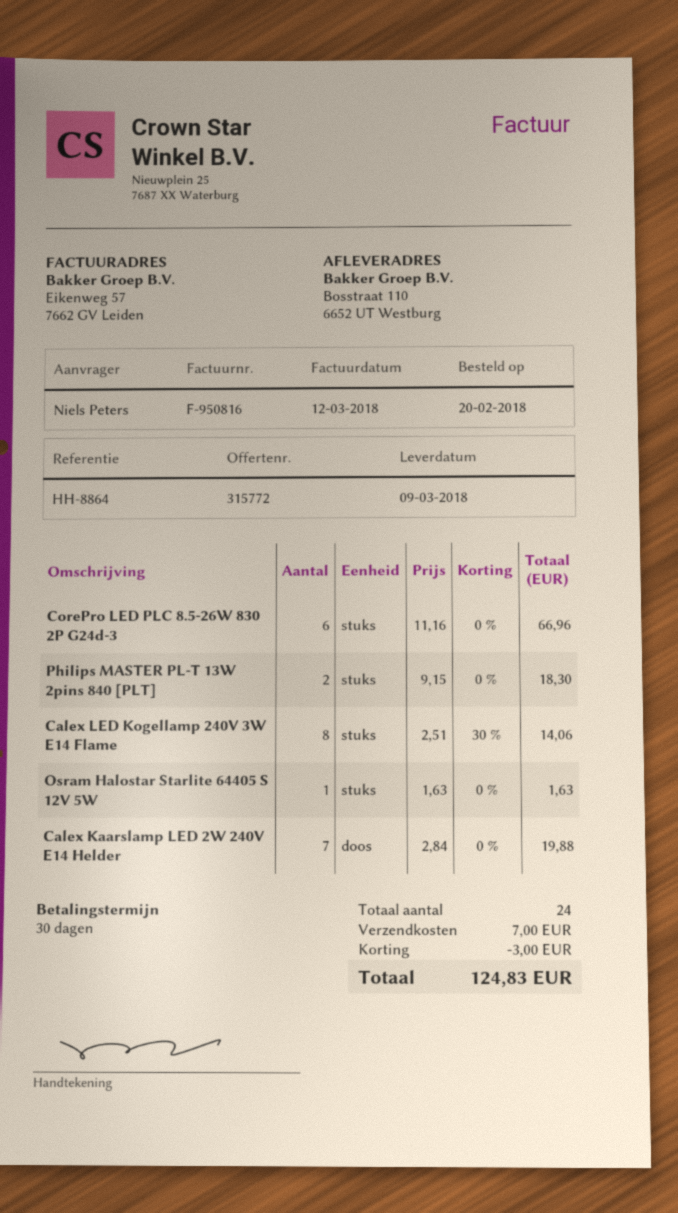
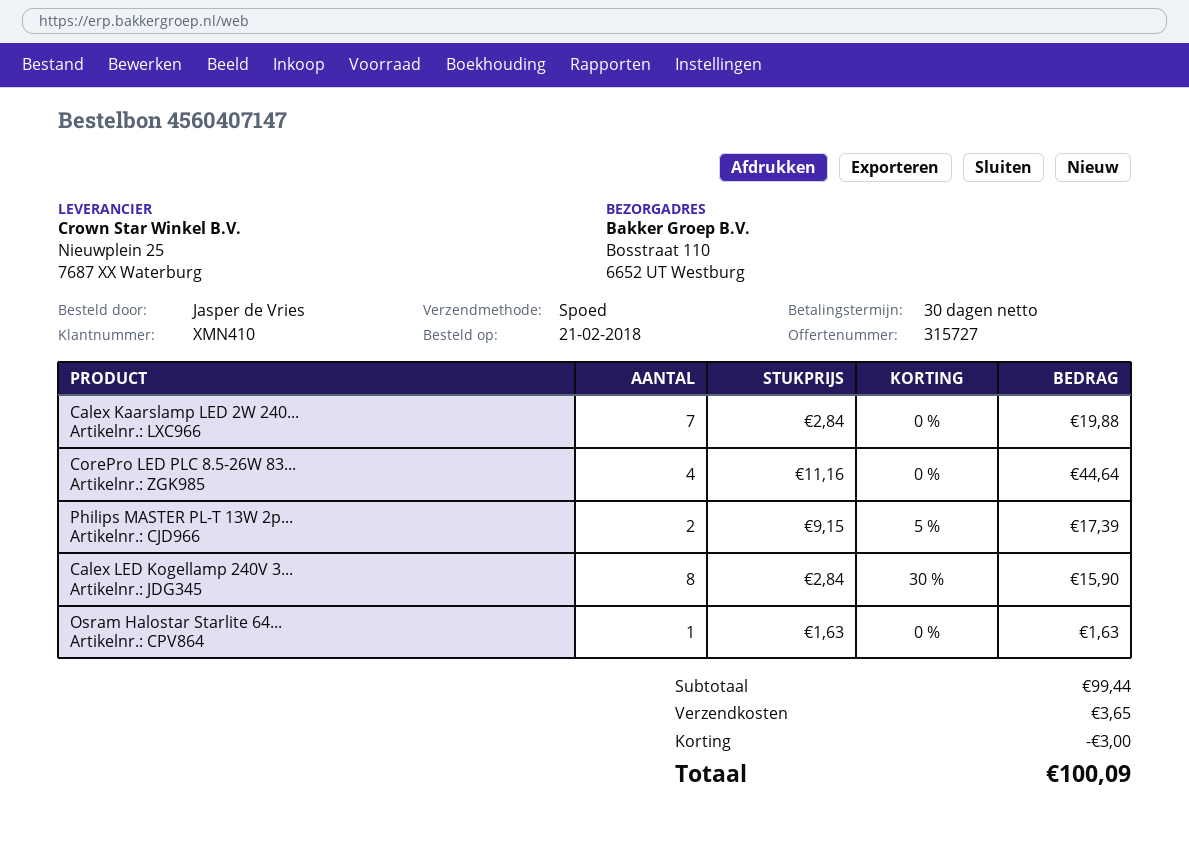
quote number: 315772 -> 315727
order date: 2018-02-20 -> 2018-02-21
ordered by: Niels Peters -> Jasper de Vries
CorePro LED PLC 8.5-26W 830 2P G24d-3: 6 x 11.16 = 66.96 -> 4 x 11.16 = 44.64
Philips MASTER PL-T 13W 2pins 840 [PLT]: 2 x 9.15 = 18.30 -> 2 x 9.15 - 5% = 17.39
Calex LED Kogellamp 240V 3W E14 Flame: 8 x 2.51 - 30% = 14.06 -> 8 x 2.84 - 30% = 15.90
shipping: 7.00 -> 3.65
total: 124.83 -> 100.09

